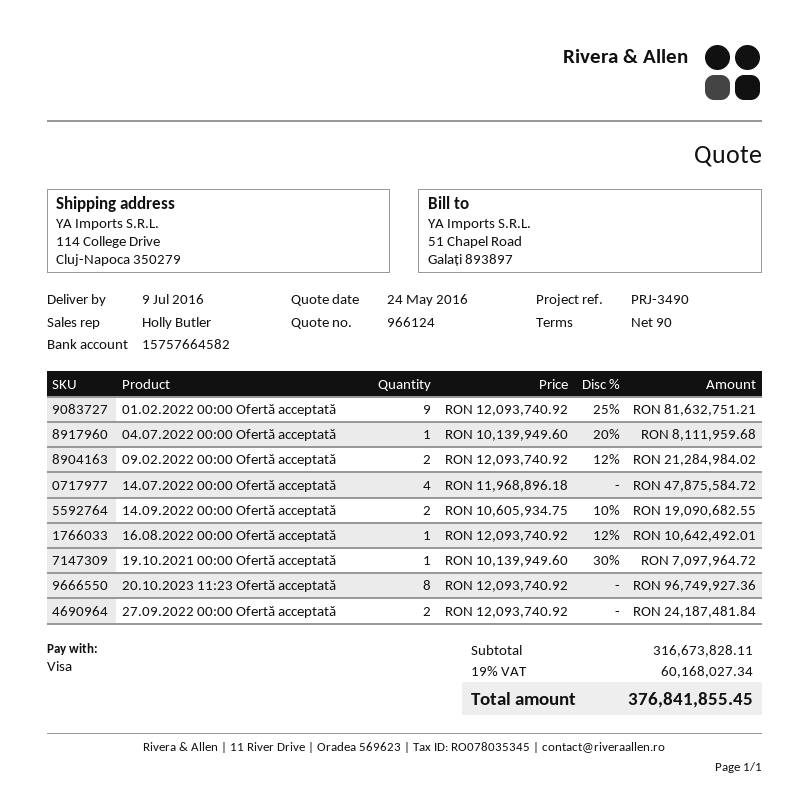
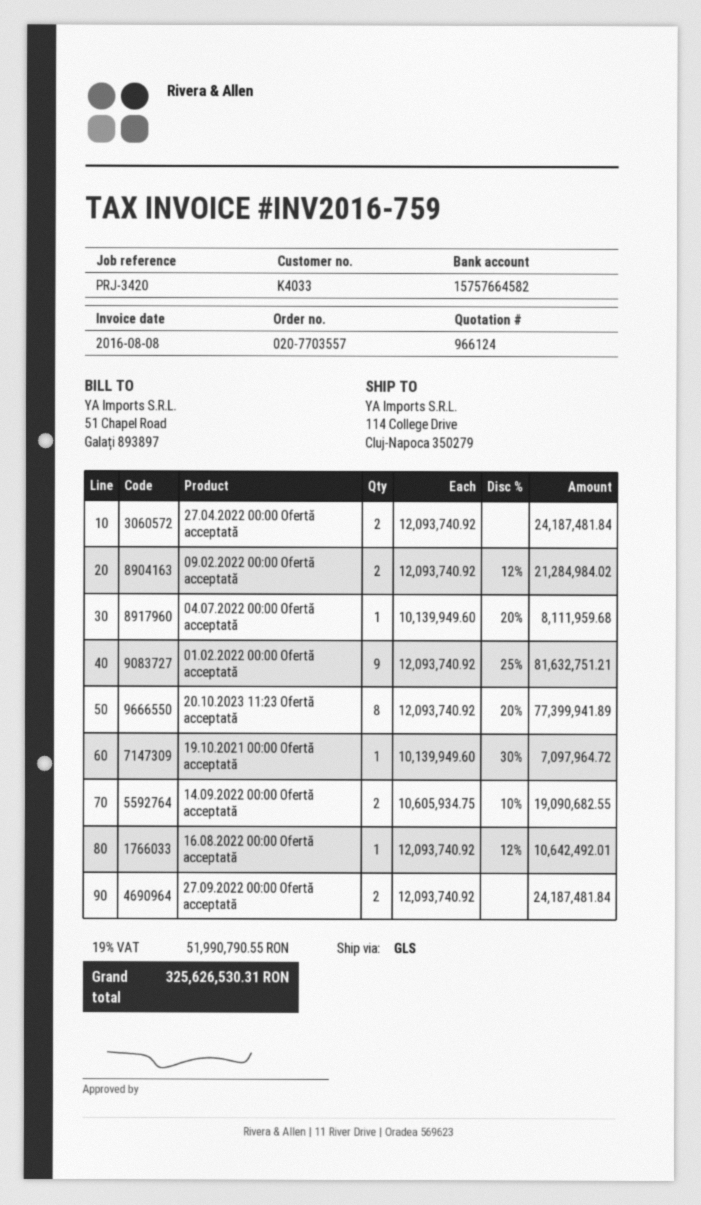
reference: PRJ-3490 -> PRJ-3420
14.07.2022 00:00 Ofertă acceptată: 4 x 11968896.18 = 47875584.72 -> none
20.10.2023 11:23 Ofertă acceptată: 8 x 12093740.92 = 96749927.36 -> 8 x 12093740.92 - 20% = 77399941.89
27.04.2022 00:00 Ofertă acceptată: none -> 2 x 12093740.92 = 24187481.84
tax: 19% = 60168027.34 -> 19% = 51990790.55
total: 376841855.45 -> 325626530.31

